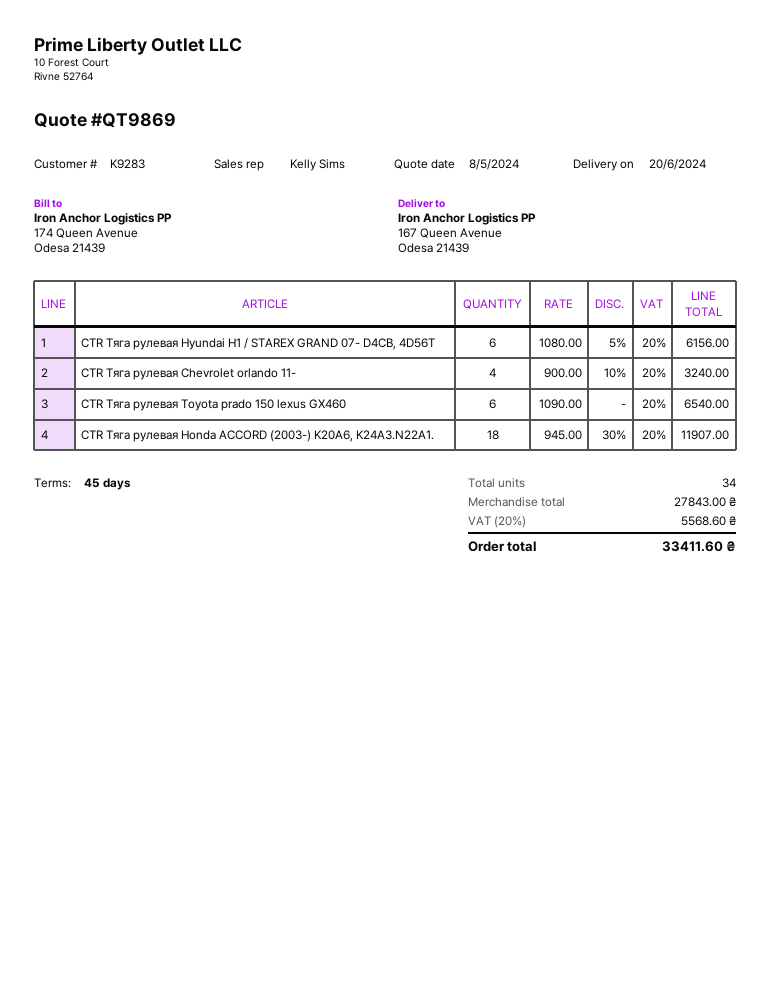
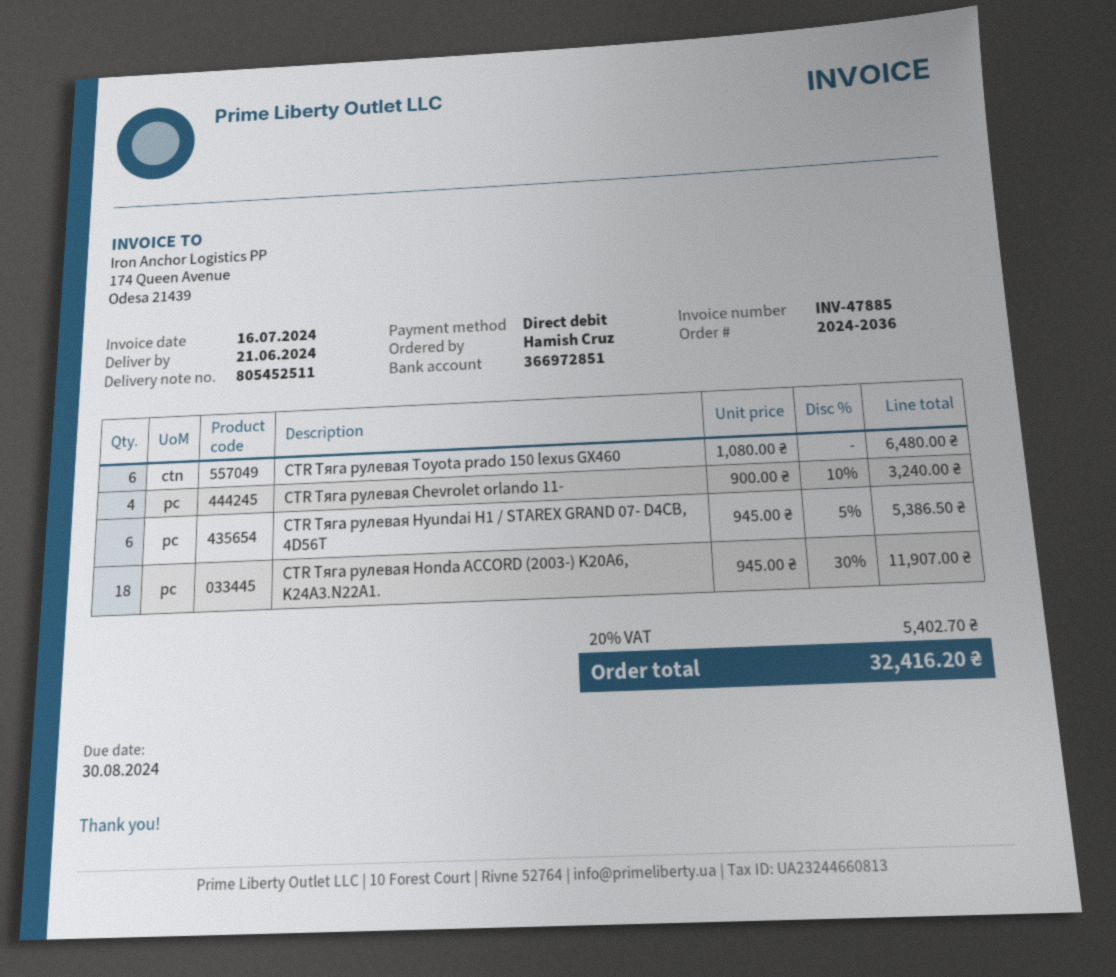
delivery date: 2024-06-20 -> 2024-06-21
CTR Тяга рулевая Hyundai H1 / STAREX GRAND 07- D4CB, 4D56T: 6 x 1080.00 - 5% = 6156.00 -> 6 x 945.00 - 5% = 5386.50
CTR Тяга рулевая Toyota prado 150 lexus GX460: 6 x 1090.00 = 6540.00 -> 6 x 1080.00 = 6480.00
tax: 20% = 5568.60 -> 20% = 5402.70
total: 33411.60 -> 32416.20

